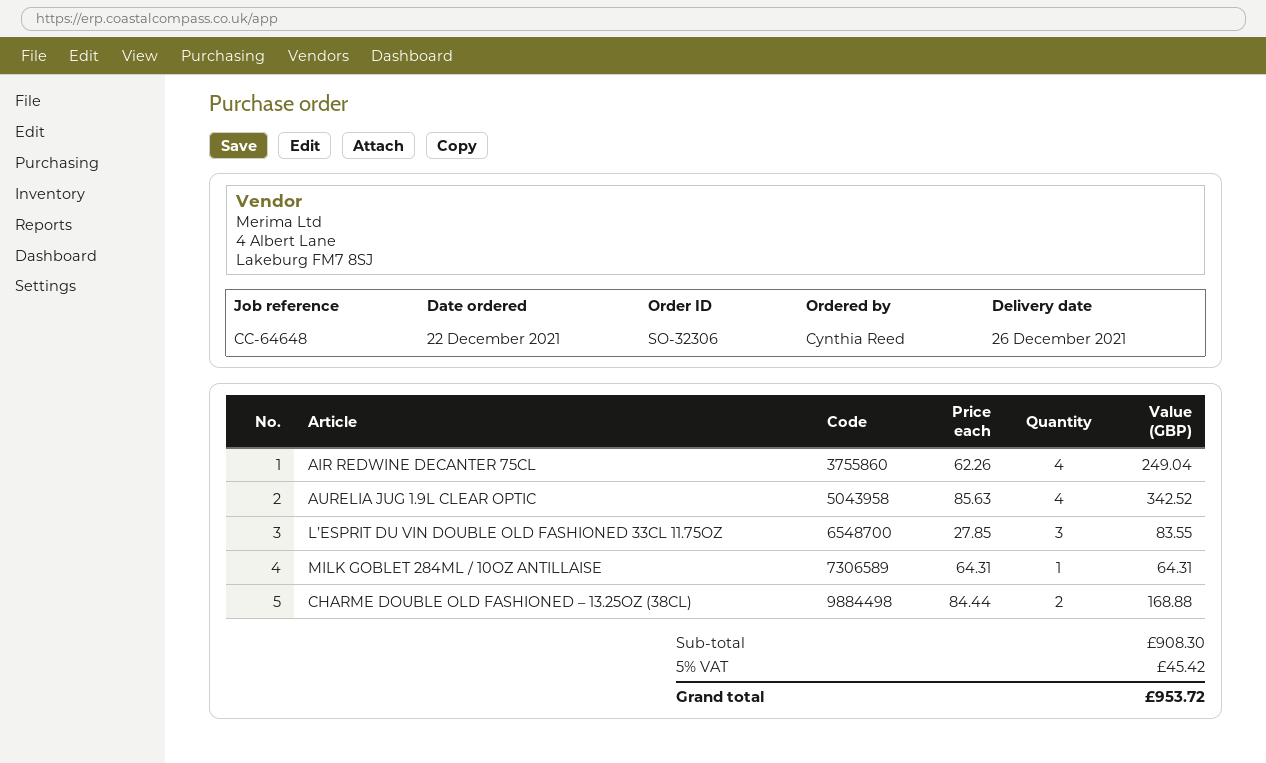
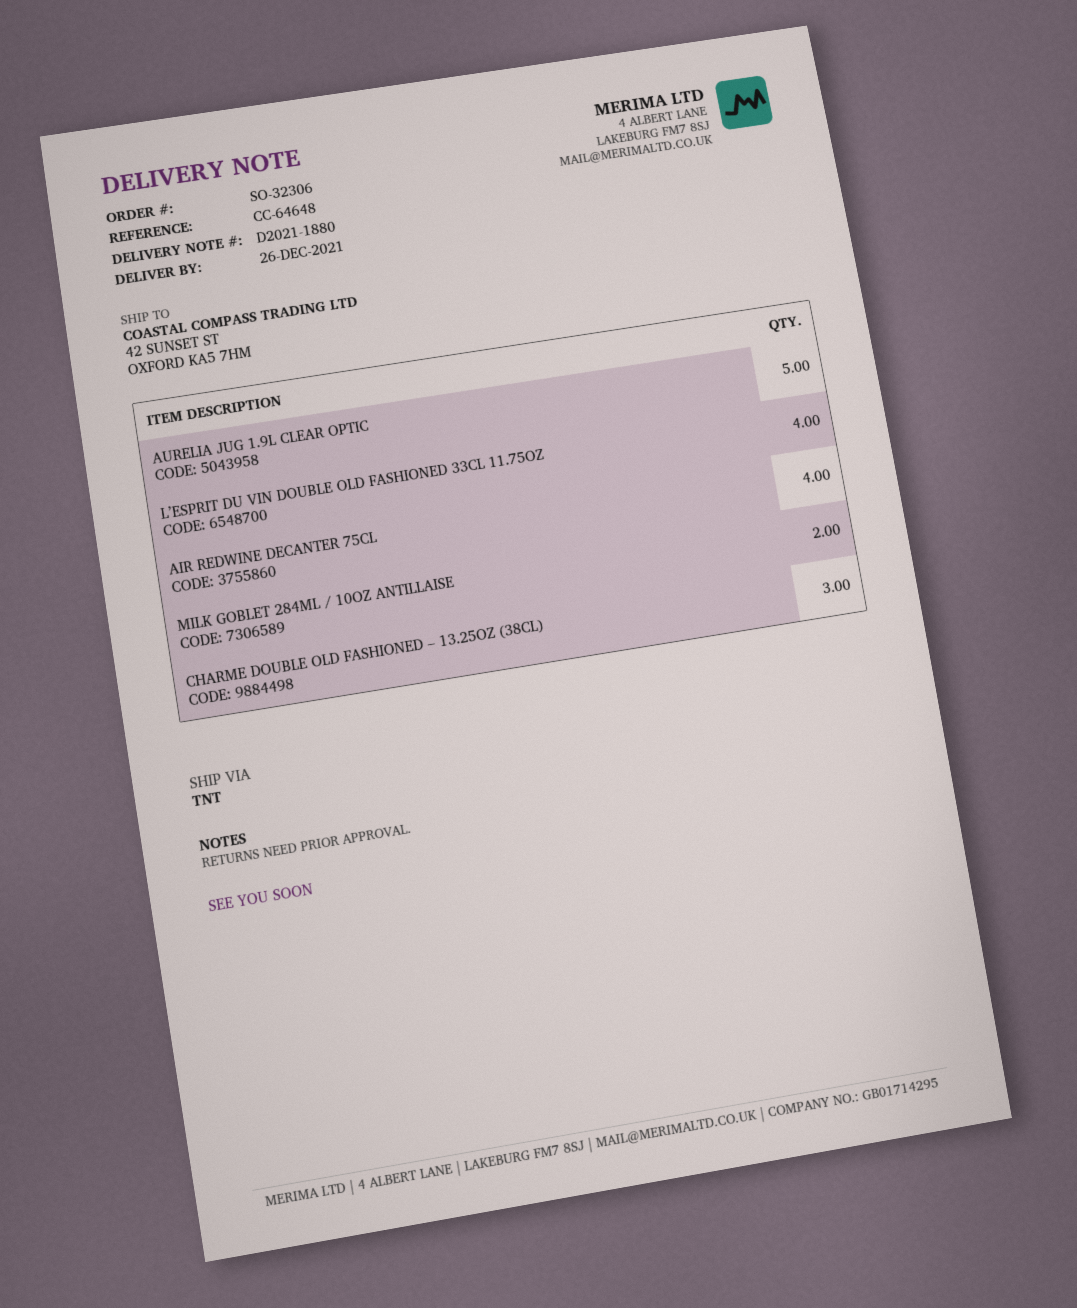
AURELIA JUG 1.9L CLEAR OPTIC: 4 -> 5
L’ESPRIT DU VIN DOUBLE OLD FASHIONED 33CL 11.75OZ: 3 -> 4
MILK GOBLET 284ML / 10OZ ANTILLAISE: 1 -> 2
CHARME DOUBLE OLD FASHIONED – 13.25OZ (38CL): 2 -> 3

